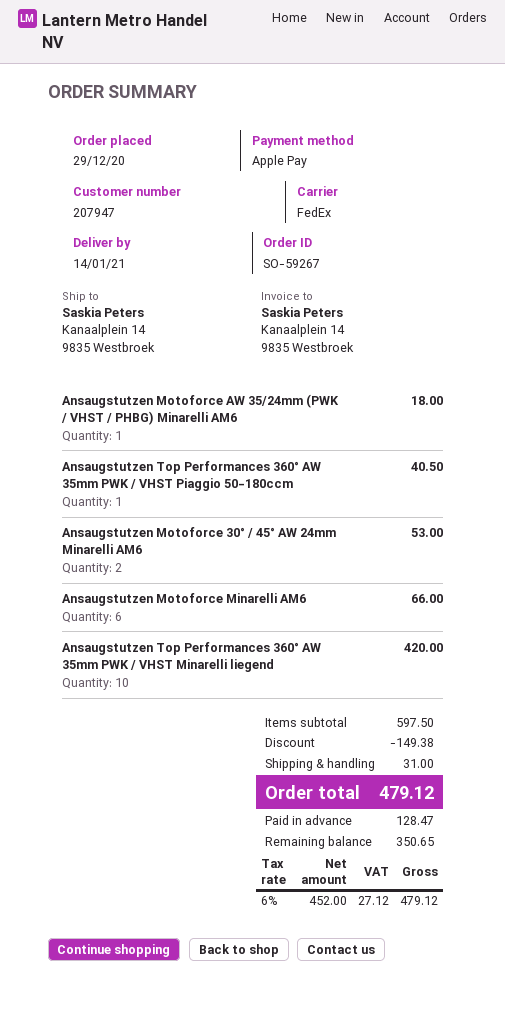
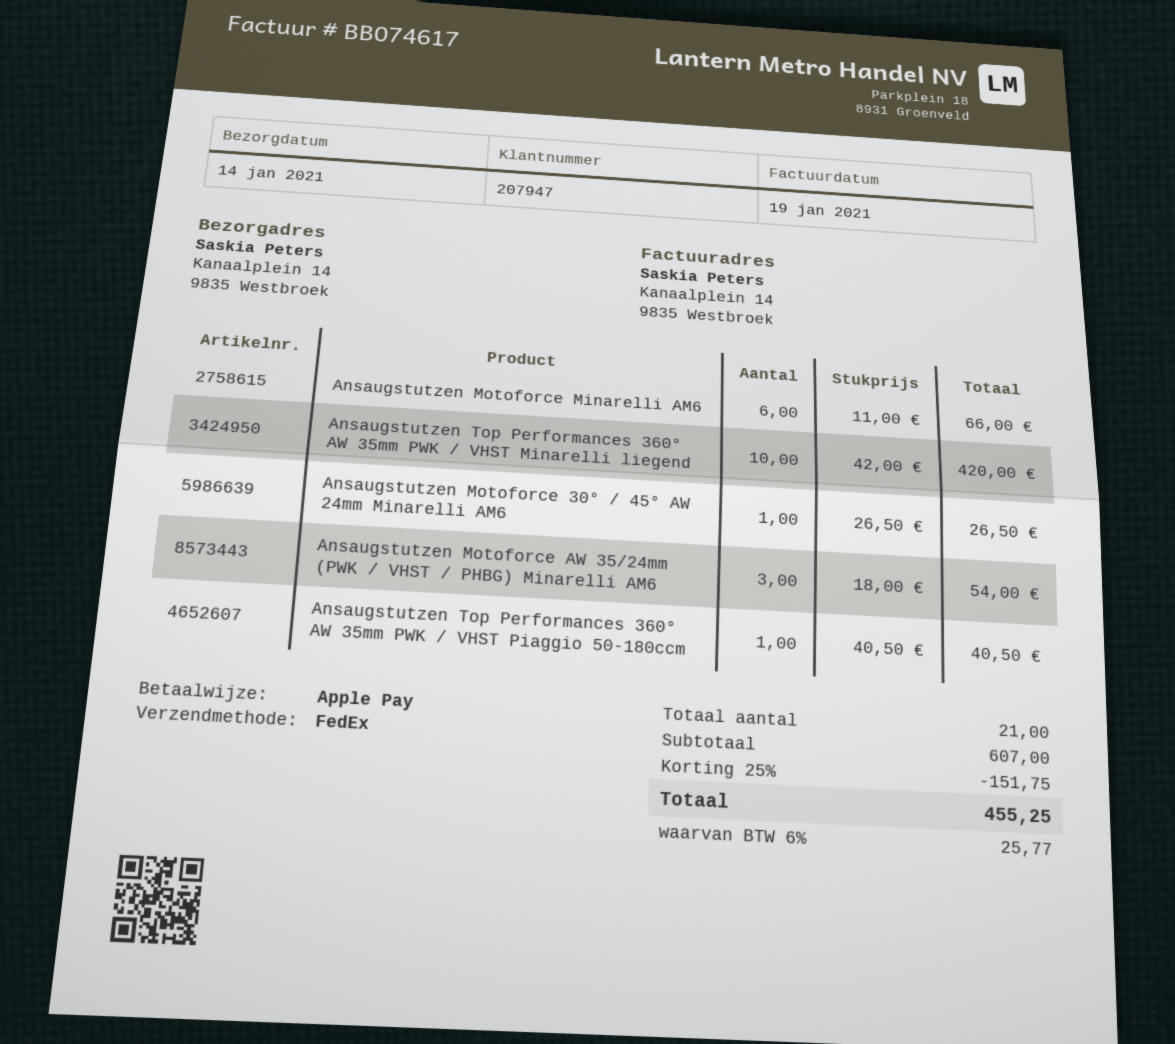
Ansaugstutzen Motoforce AW 35/24mm (PWK / VHST / PHBG) Minarelli AM6: 1 for 18.00 -> 3 for 54.00
Ansaugstutzen Motoforce 30° / 45° AW 24mm Minarelli AM6: 2 for 53.00 -> 1 for 26.50
subtotal: 597.50 -> 607.00
discount: 149.38 -> 151.75
shipping: 31.00 -> none
tax: 6% = 27.12 -> 6% = 25.77
total: 479.12 -> 455.25

